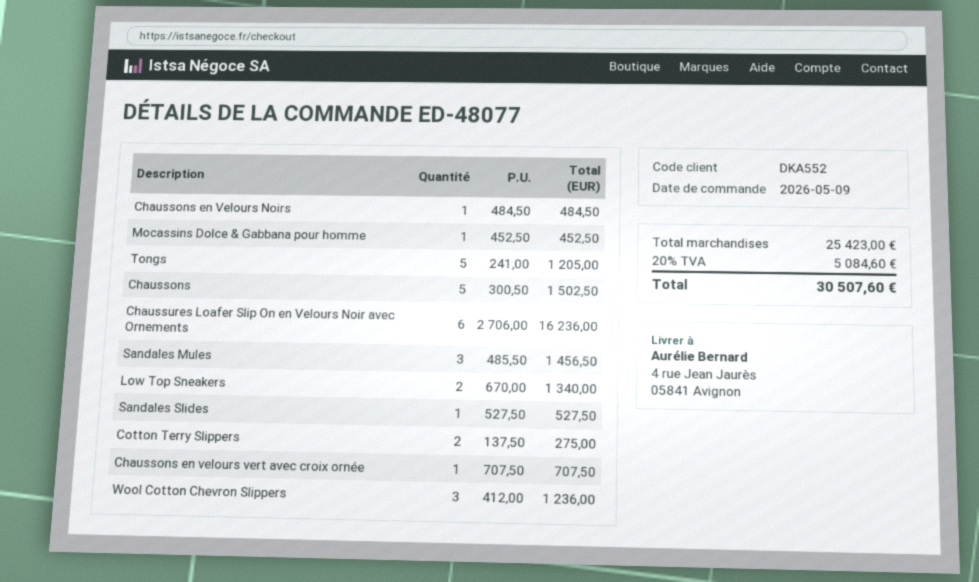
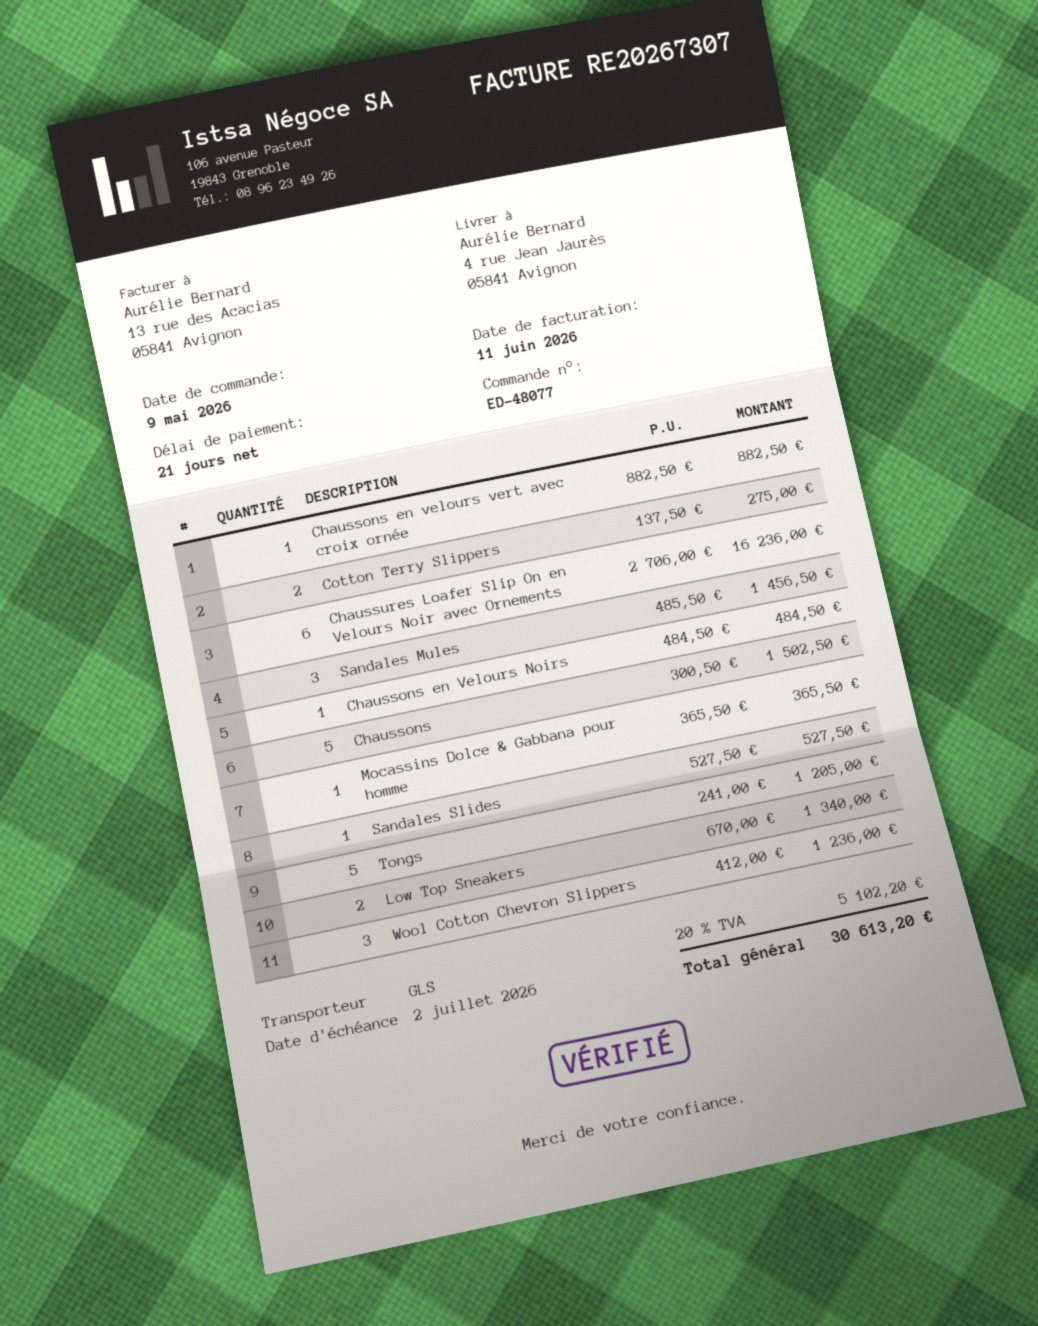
Mocassins Dolce & Gabbana pour homme: 1 x 452.50 = 452.50 -> 1 x 365.50 = 365.50
Chaussons en velours vert avec croix ornée: 1 x 707.50 = 707.50 -> 1 x 882.50 = 882.50
tax: 20% = 5084.60 -> 20% = 5102.20
total: 30507.60 -> 30613.20

